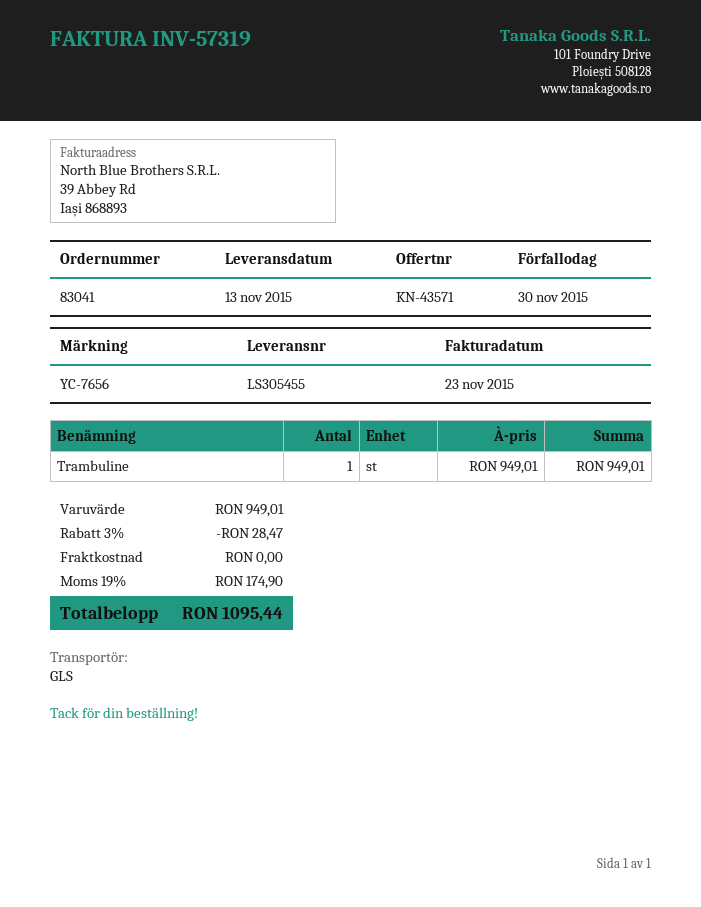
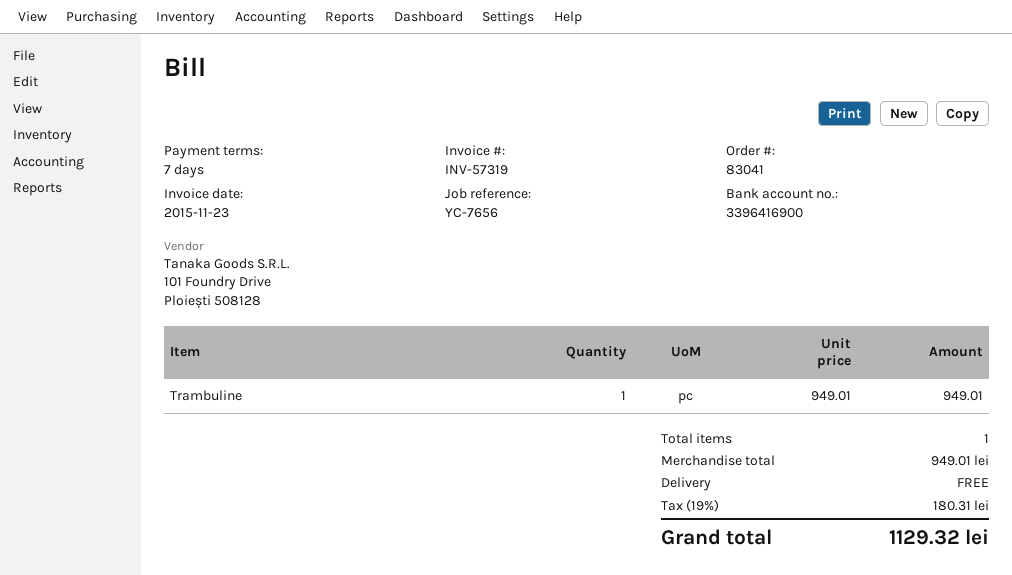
discount: 3% = 28.47 -> none
tax: 19% = 174.90 -> 19% = 180.31
total: 1095.44 -> 1129.32

